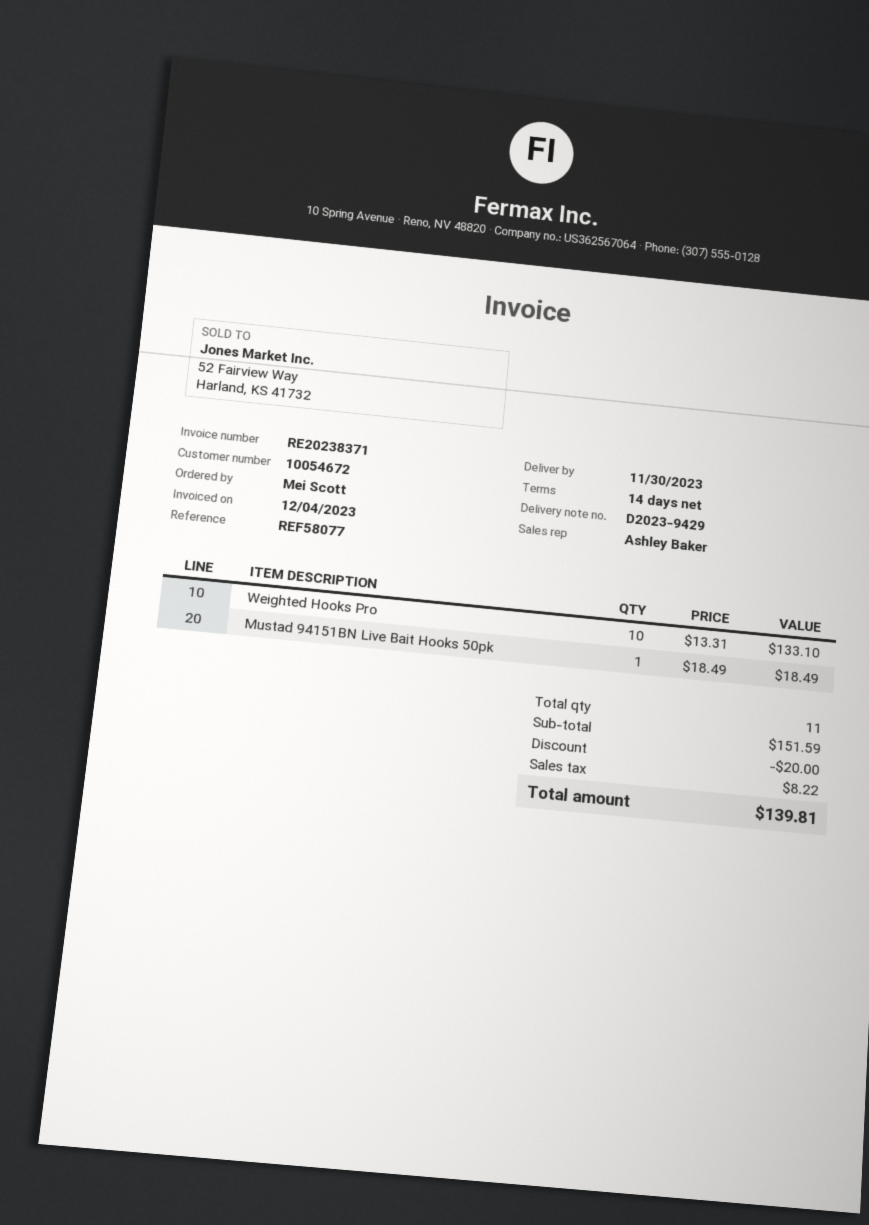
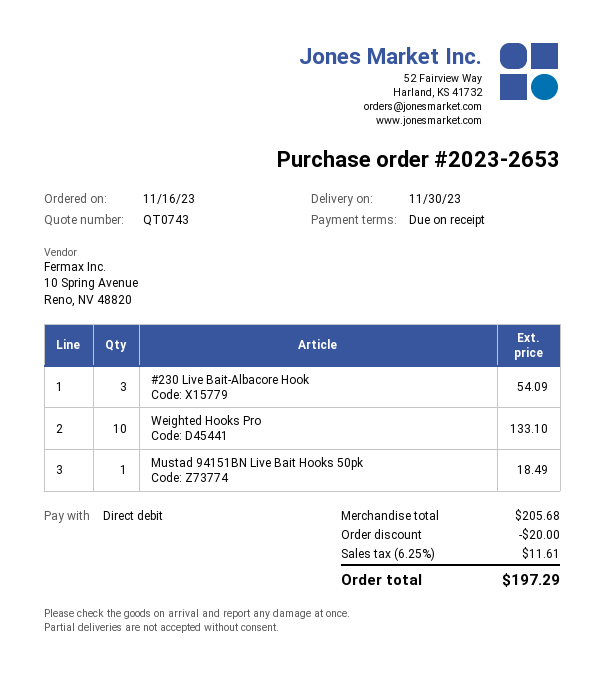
payment terms: 14 days -> on receipt
#230 Live Bait-Albacore Hook: none -> 3 for 54.09
subtotal: 151.59 -> 205.68
tax: 8.22 -> 11.61
total: 139.81 -> 197.29

